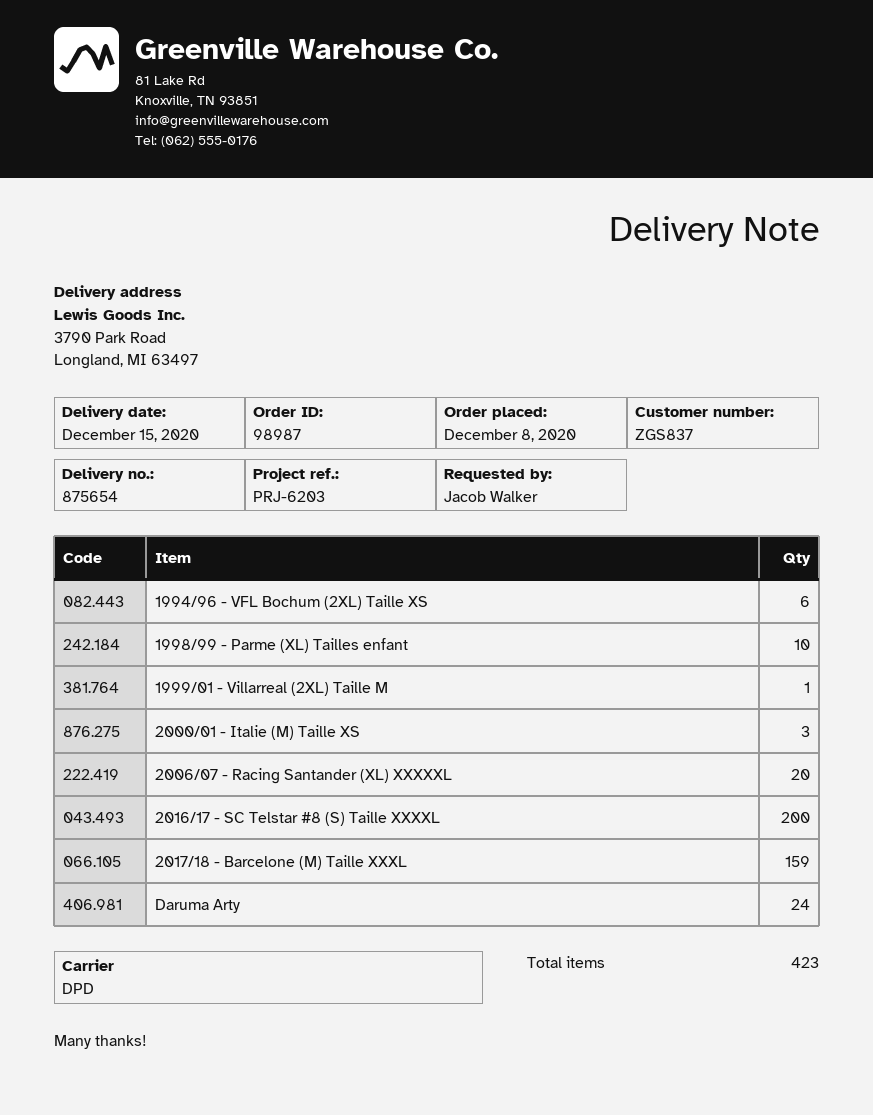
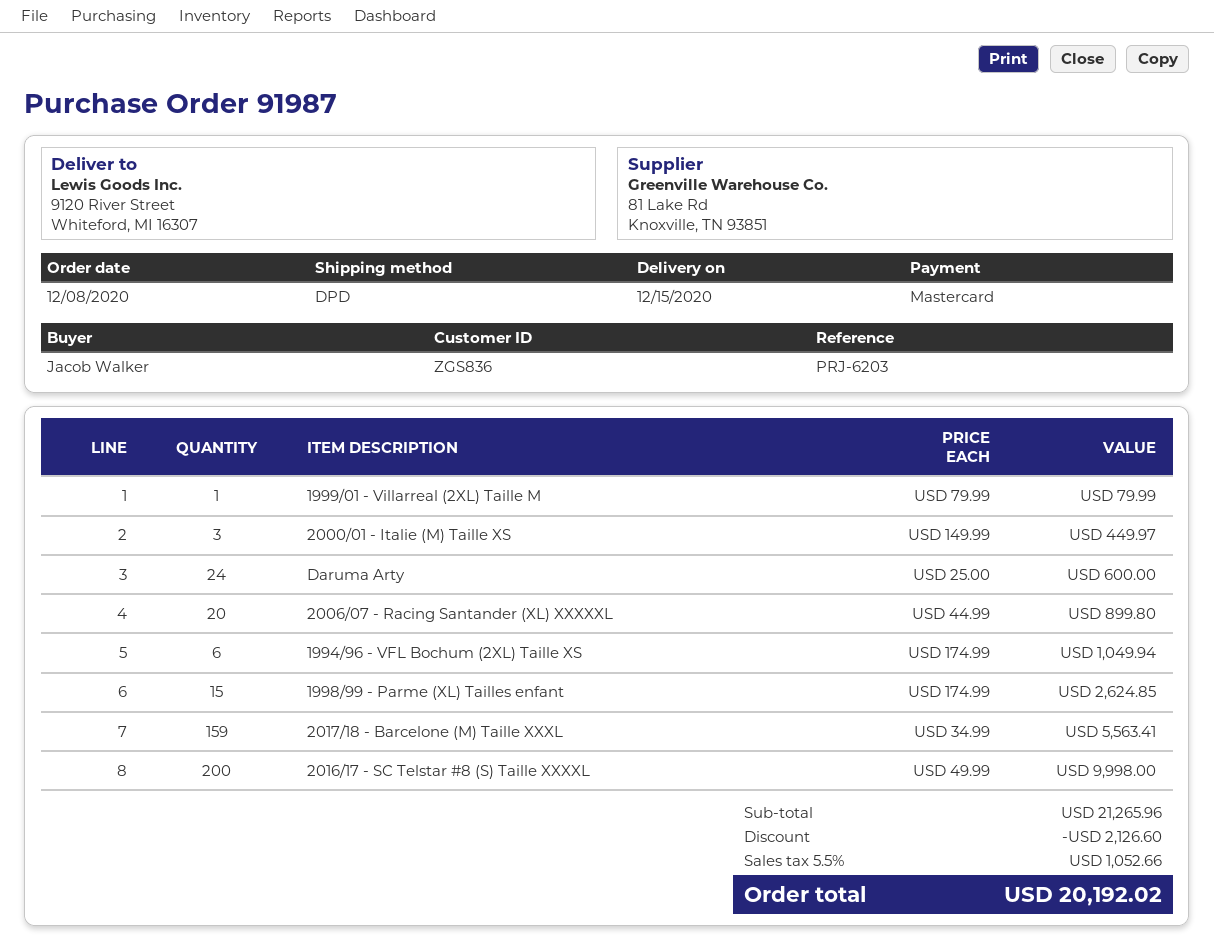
order number: 98987 -> 91987
customer number: ZGS837 -> ZGS836
ship to: 3790 Park Road, Longland, MI 63497 -> 9120 River Street, Whiteford, MI 16307
1998/99 - Parme (XL) Tailles enfant: 10 -> 15

